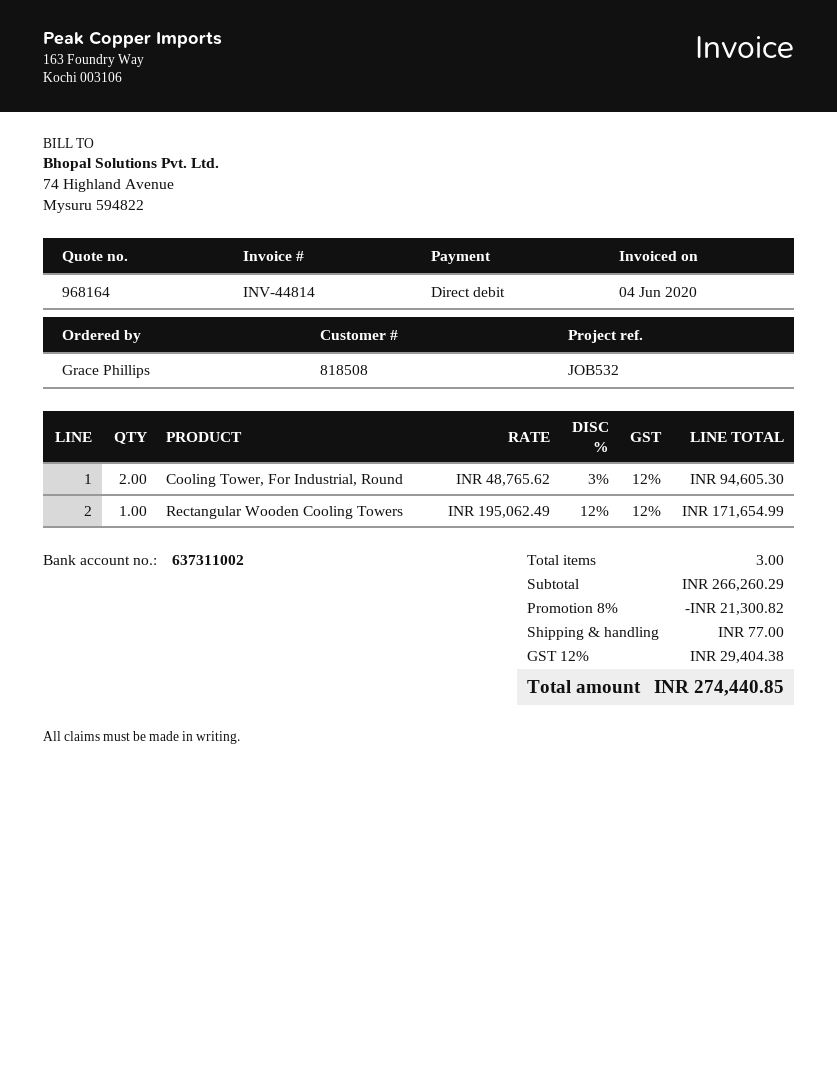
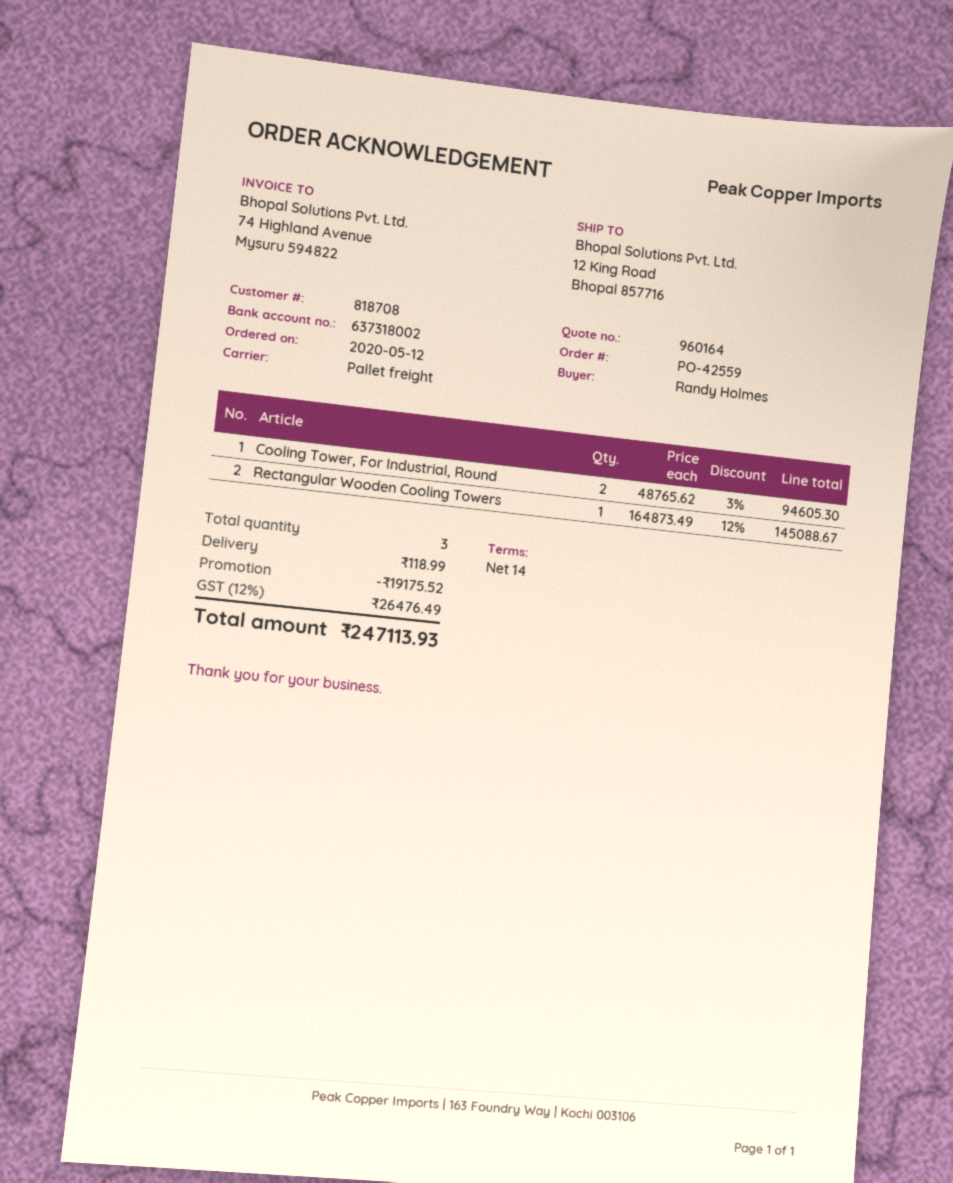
quote number: 968164 -> 960164
customer number: 818508 -> 818708
ordered by: Grace Phillips -> Randy Holmes
bank account: 637311002 -> 637318002
Rectangular Wooden Cooling Towers: 1 x 195062.49 - 12% = 171654.99 -> 1 x 164873.49 - 12% = 145088.67
discount: 21300.82 -> 19175.52
shipping: 77.00 -> 118.99
tax: 12% = 29404.38 -> 12% = 26476.49
total: 274440.85 -> 247113.93

